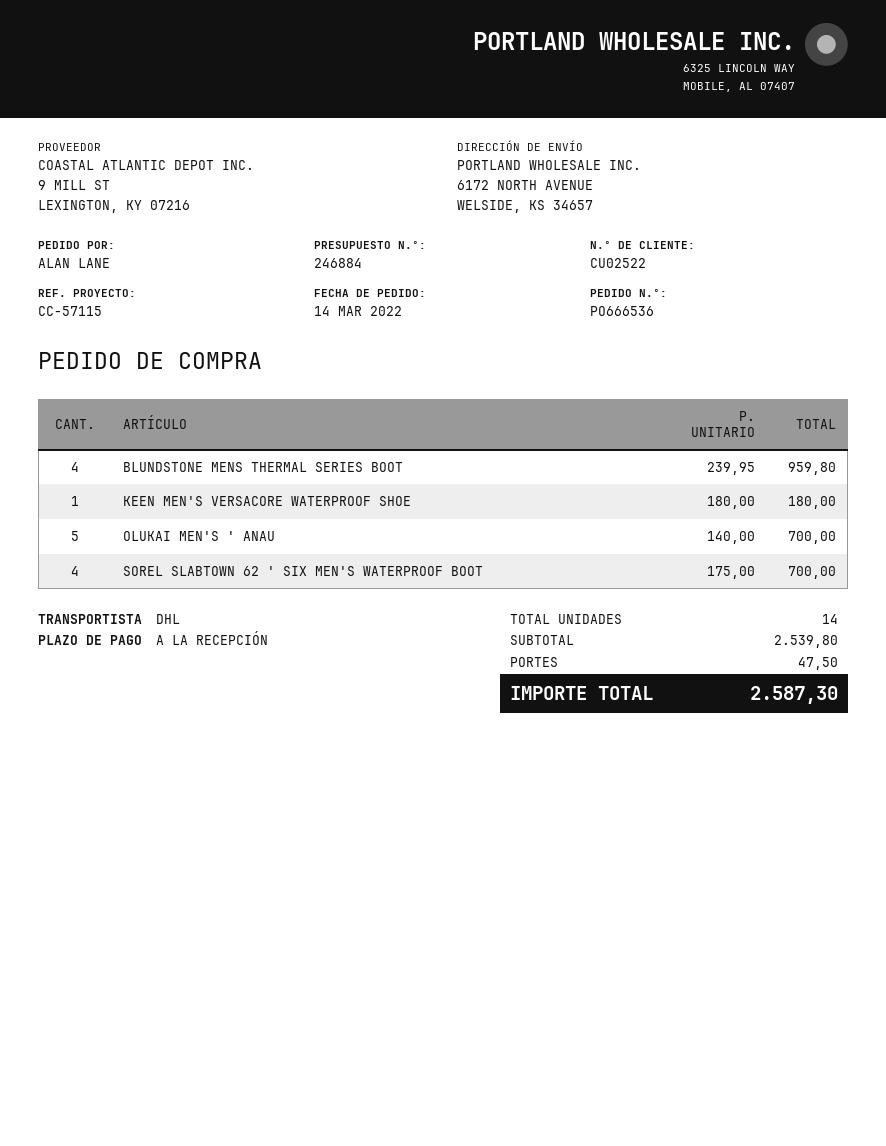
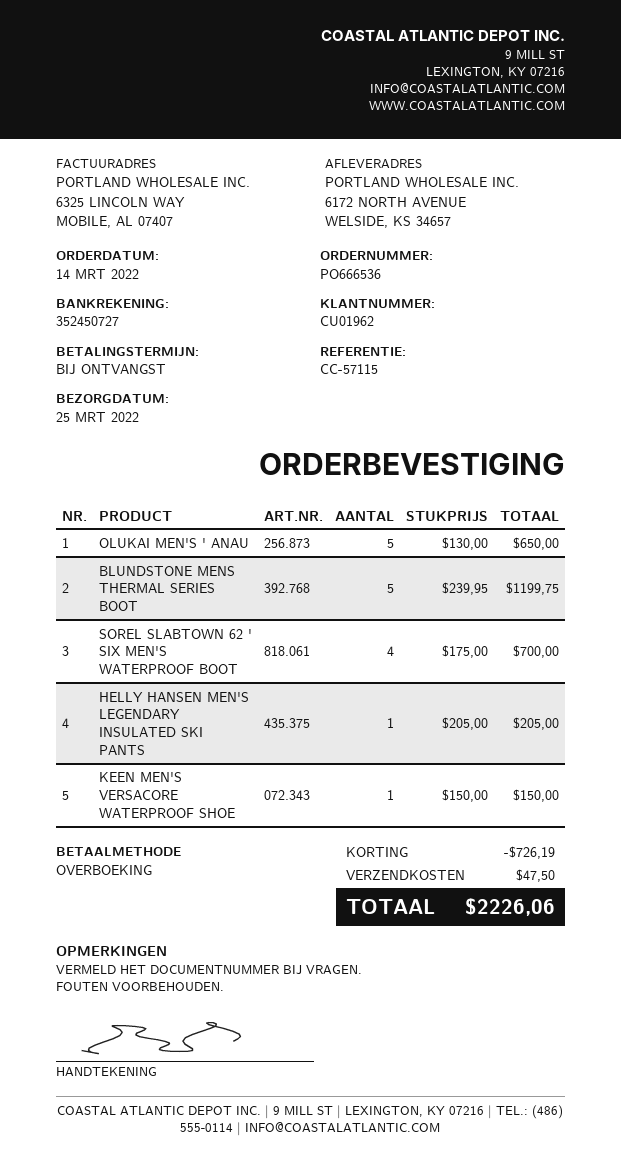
customer number: CU02522 -> CU01962
BLUNDSTONE MENS THERMAL SERIES BOOT: 4 x 239.95 = 959.80 -> 5 x 239.95 = 1199.75
KEEN MEN'S VERSACORE WATERPROOF SHOE: 1 x 180.00 = 180.00 -> 1 x 150.00 = 150.00
OLUKAI MEN'S ' ANAU: 5 x 140.00 = 700.00 -> 5 x 130.00 = 650.00
HELLY HANSEN MEN'S LEGENDARY INSULATED SKI PANTS: none -> 1 x 205.00 = 205.00
discount: none -> 726.19
total: 2587.30 -> 2226.06

